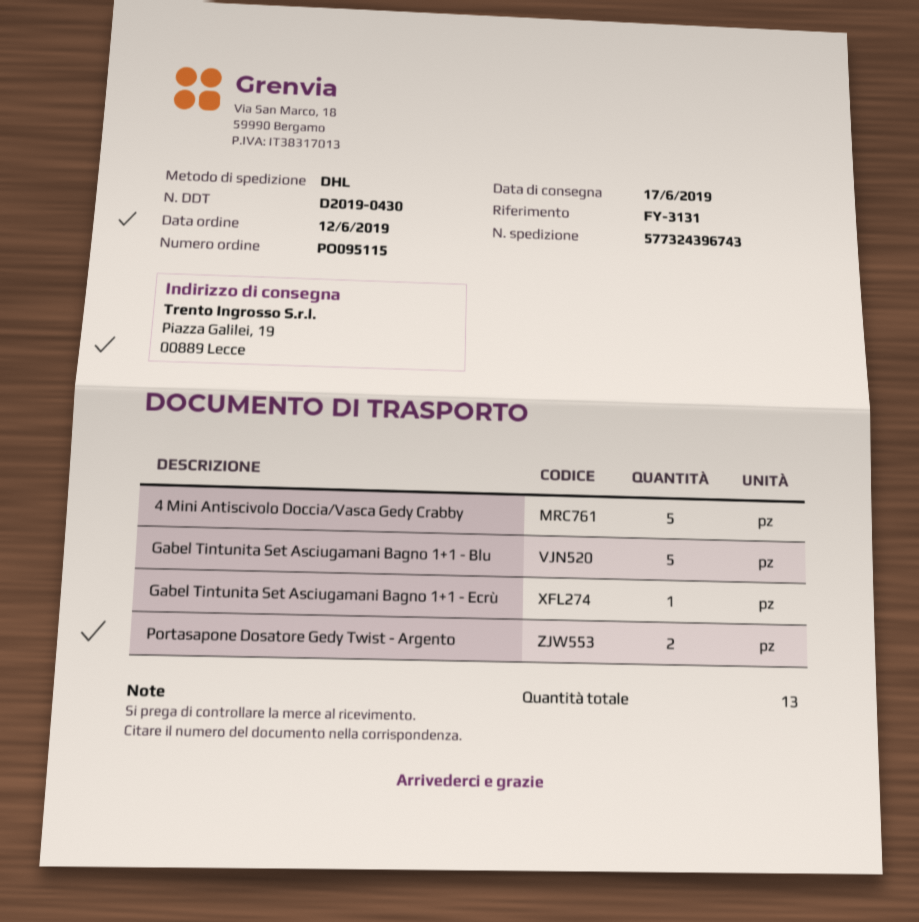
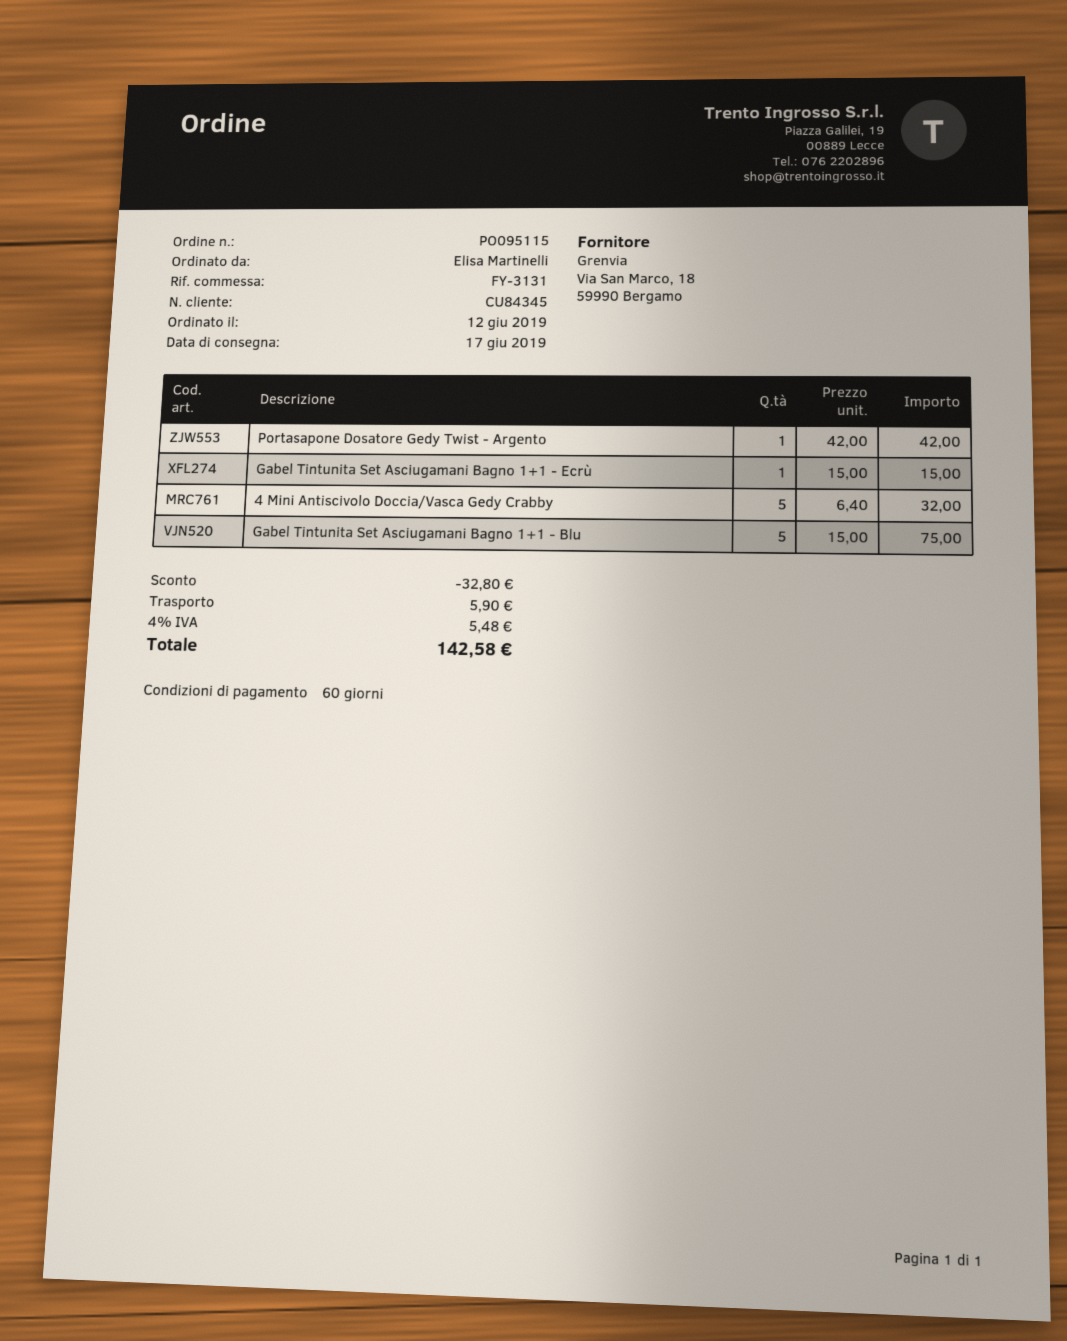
Portasapone Dosatore Gedy Twist - Argento: 2 -> 1

